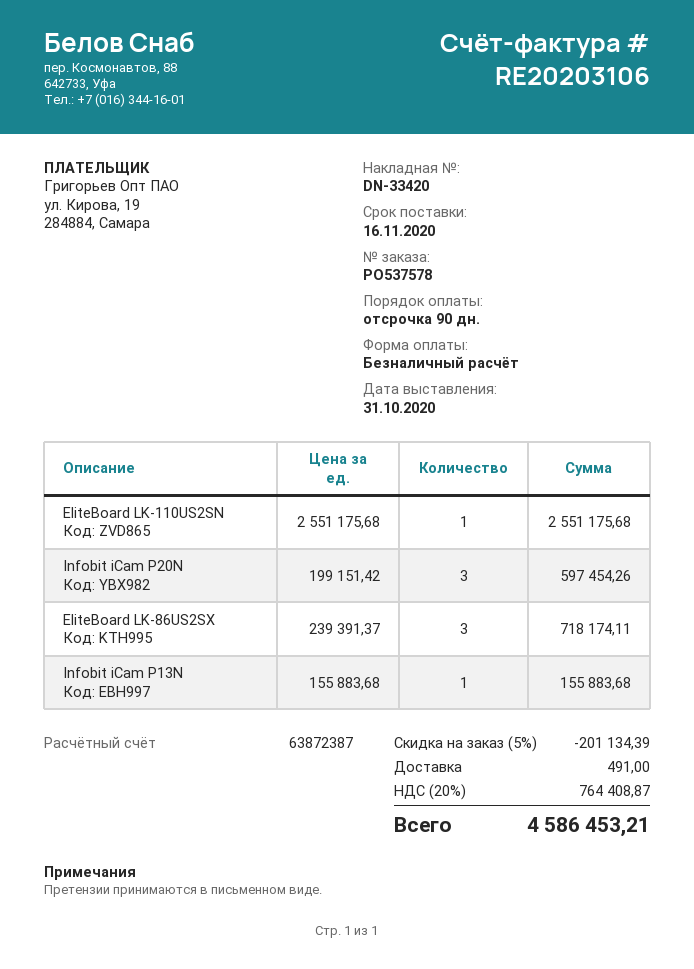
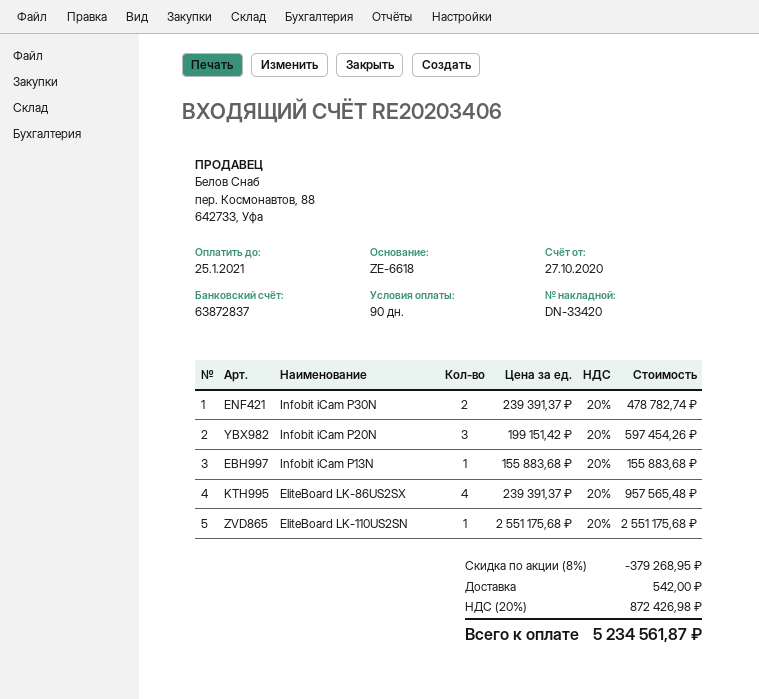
invoice number: RE20203106 -> RE20203406
invoice date: 2020-10-31 -> 2020-10-27
bank account: 63872387 -> 63872837
EliteBoard LK-86US2SX: 3 x 239391.37 = 718174.11 -> 4 x 239391.37 = 957565.48
Infobit iCam P30N: none -> 2 x 239391.37 = 478782.74
discount: 5% = 201134.39 -> 8% = 379268.95
shipping: 491.00 -> 542.00
tax: 20% = 764408.87 -> 20% = 872426.98
total: 4586453.21 -> 5234561.87

